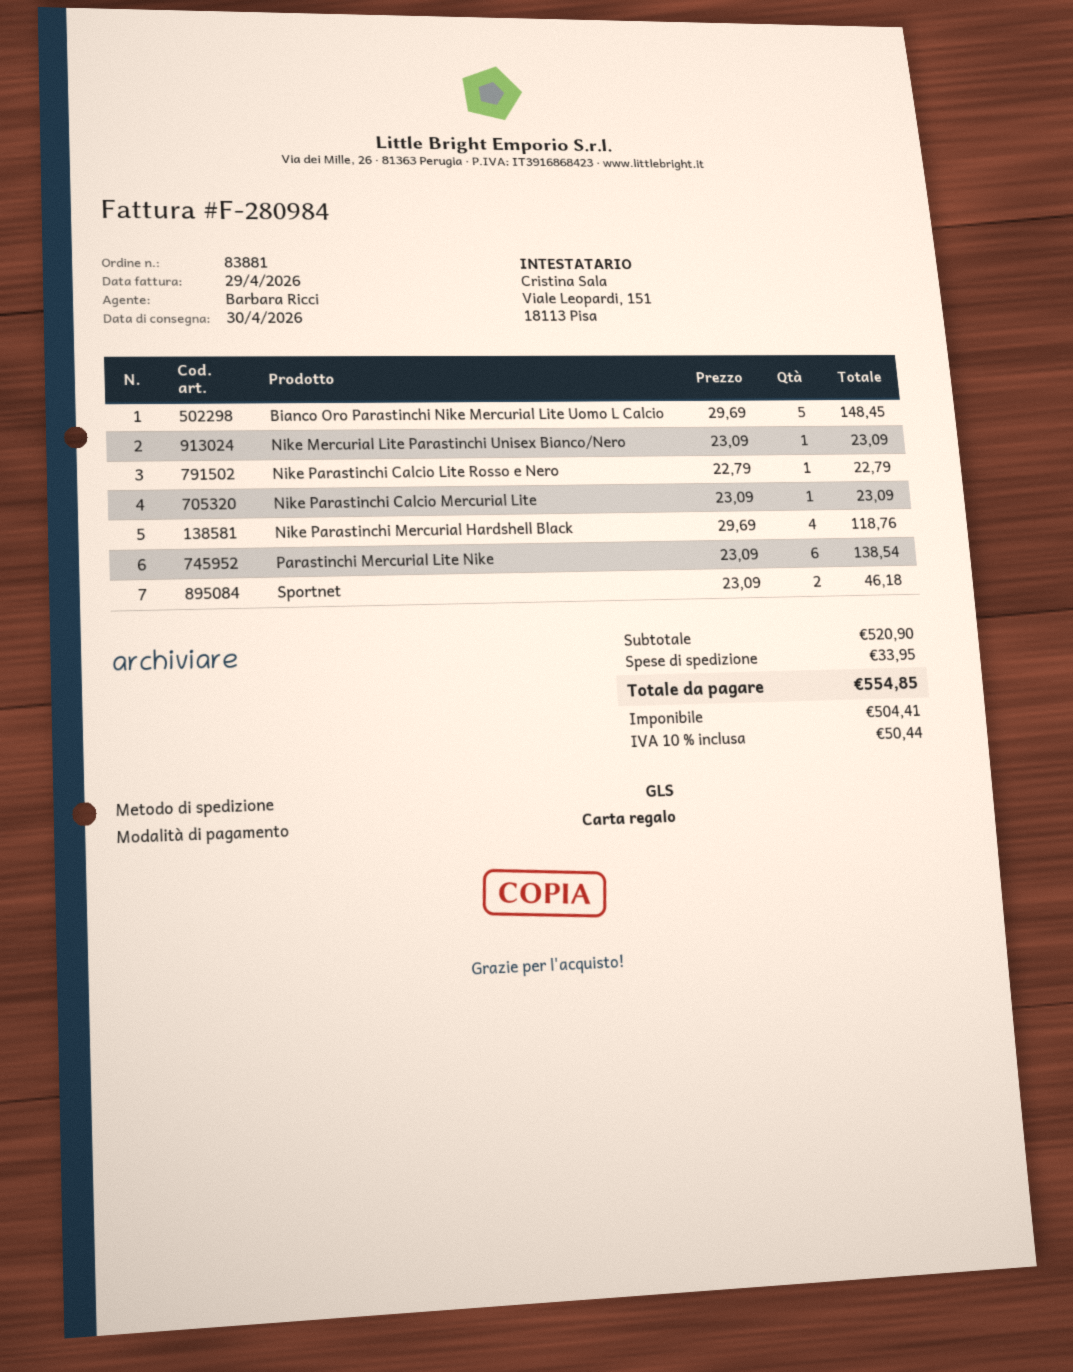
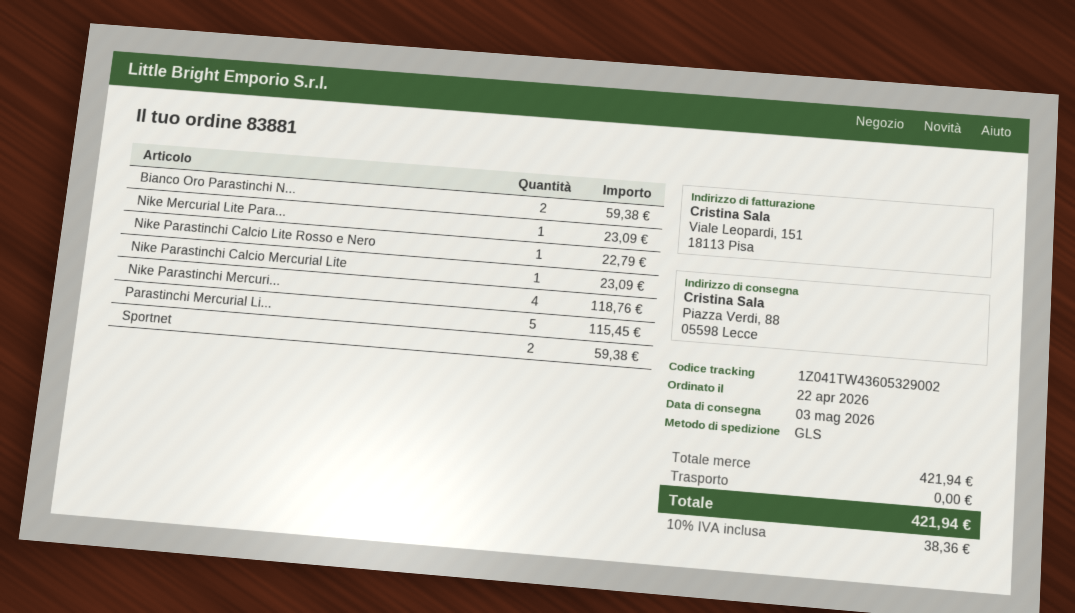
delivery date: 2026-04-30 -> 2026-05-03
Bianco Oro Parastinchi Nike Mercurial Lite Uomo L Calcio: 5 for 148.45 -> 2 for 59.38
Parastinchi Mercurial Lite Nike: 6 for 138.54 -> 5 for 115.45
Sportnet: 2 for 46.18 -> 2 for 59.38
subtotal: 520.90 -> 421.94
shipping: 33.95 -> 0.00
tax: 10% = 50.44 -> 10% = 38.36
total: 554.85 -> 421.94

